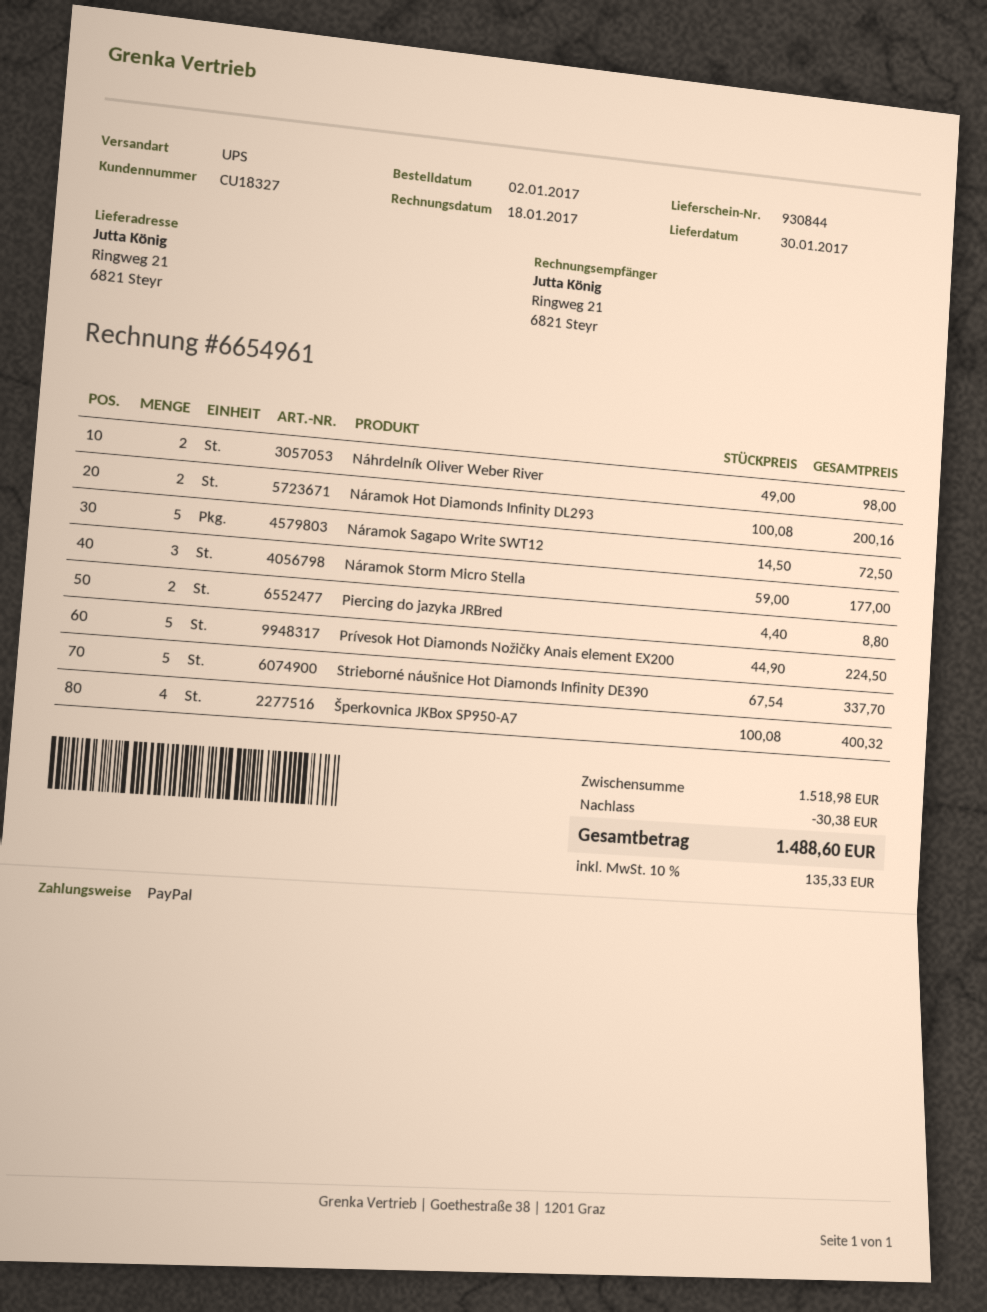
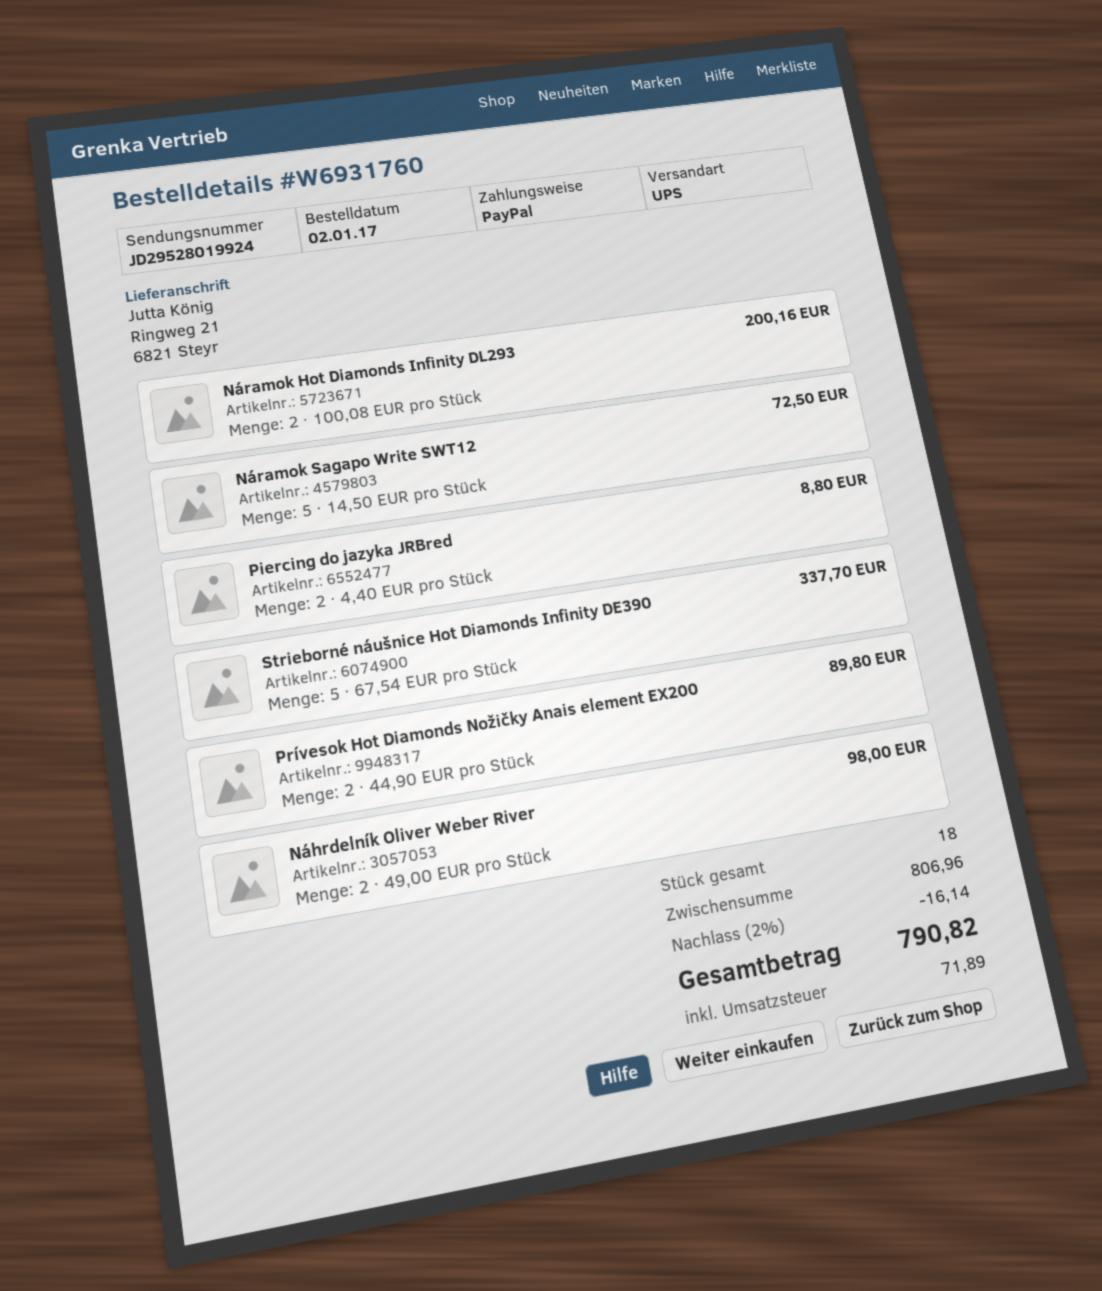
Náramok Storm Micro Stella: 3 x 59.00 = 177.00 -> none
Prívesok Hot Diamonds Nožičky Anais element EX200: 5 x 44.90 = 224.50 -> 2 x 44.90 = 89.80
Šperkovnica JKBox SP950-A7: 4 x 100.08 = 400.32 -> none
subtotal: 1518.98 -> 806.96
discount: 30.38 -> 16.14
tax: 135.33 -> 71.89
total: 1488.60 -> 790.82

